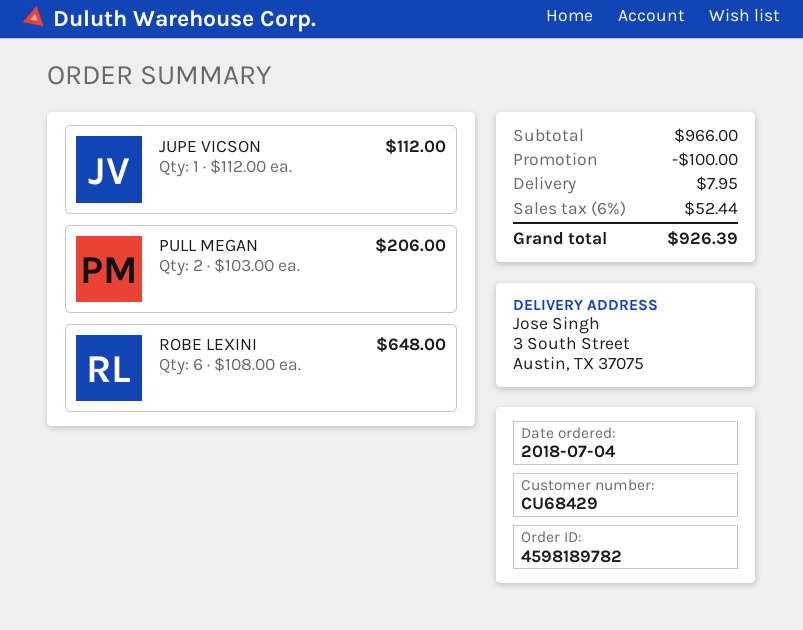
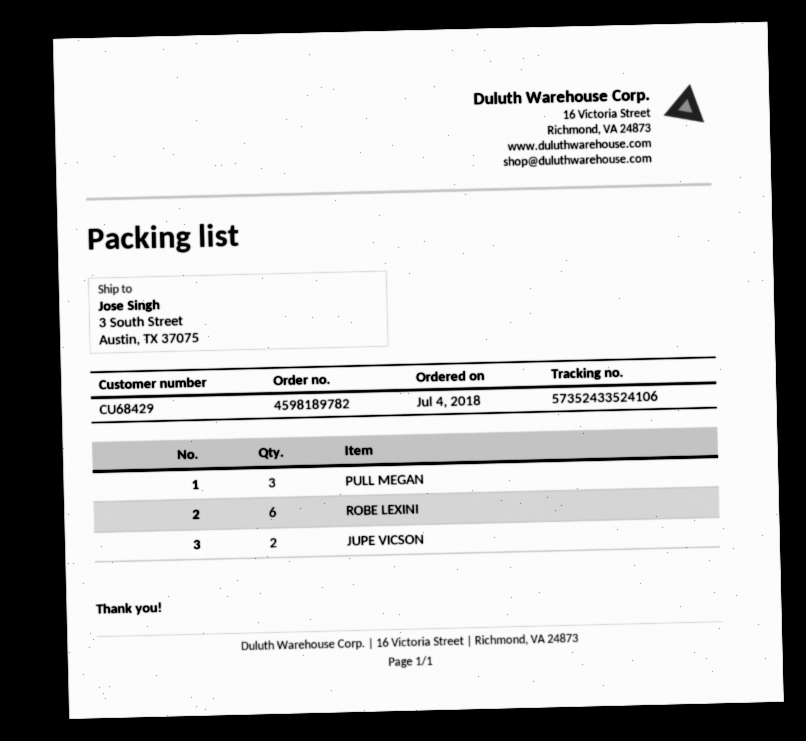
JUPE VICSON: 1 -> 2
PULL MEGAN: 2 -> 3

